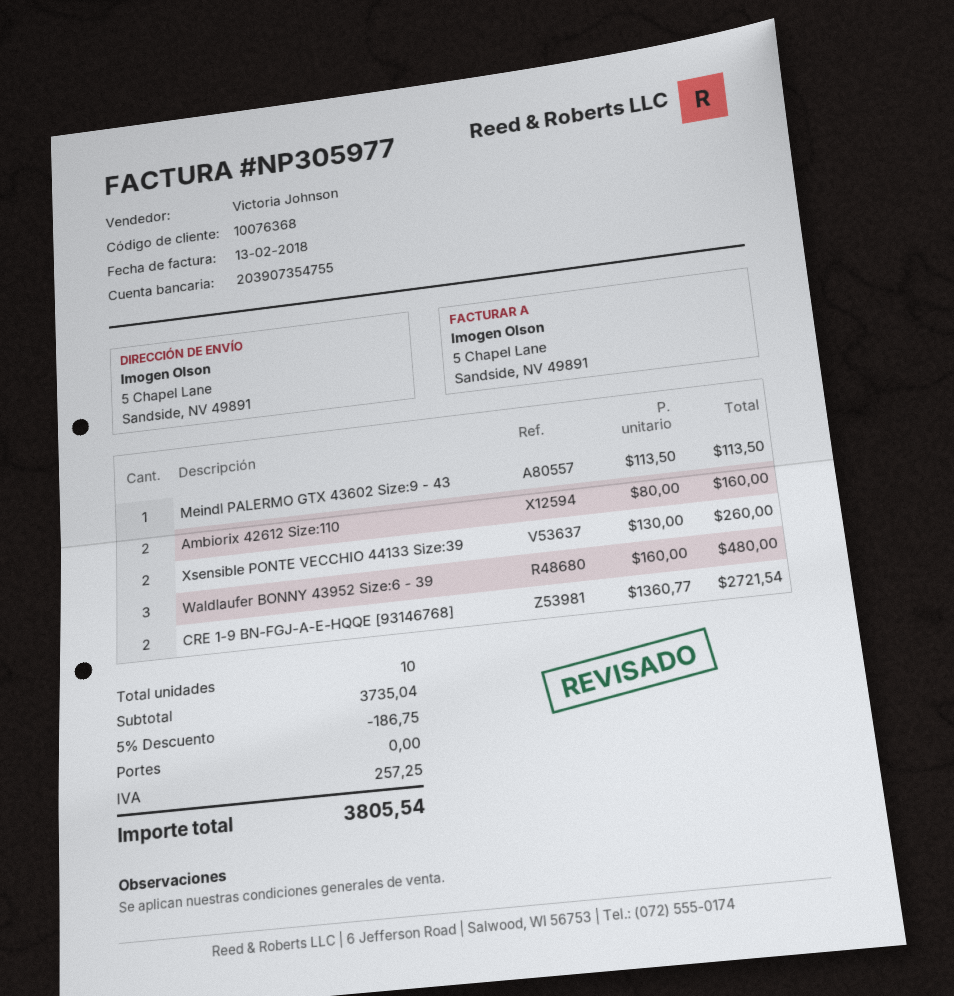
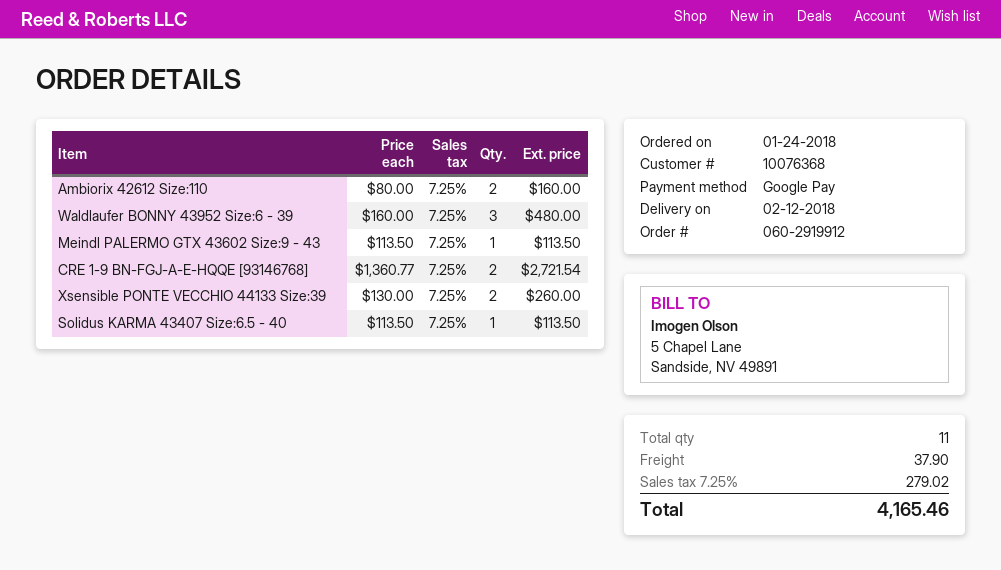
Solidus KARMA 43407 Size:6.5 - 40: none -> 1 x 113.50 = 113.50
total quantity: 10 -> 11
discount: 5% = 186.75 -> none
shipping: 0.00 -> 37.90
tax: 257.25 -> 279.02
total: 3805.54 -> 4165.46

